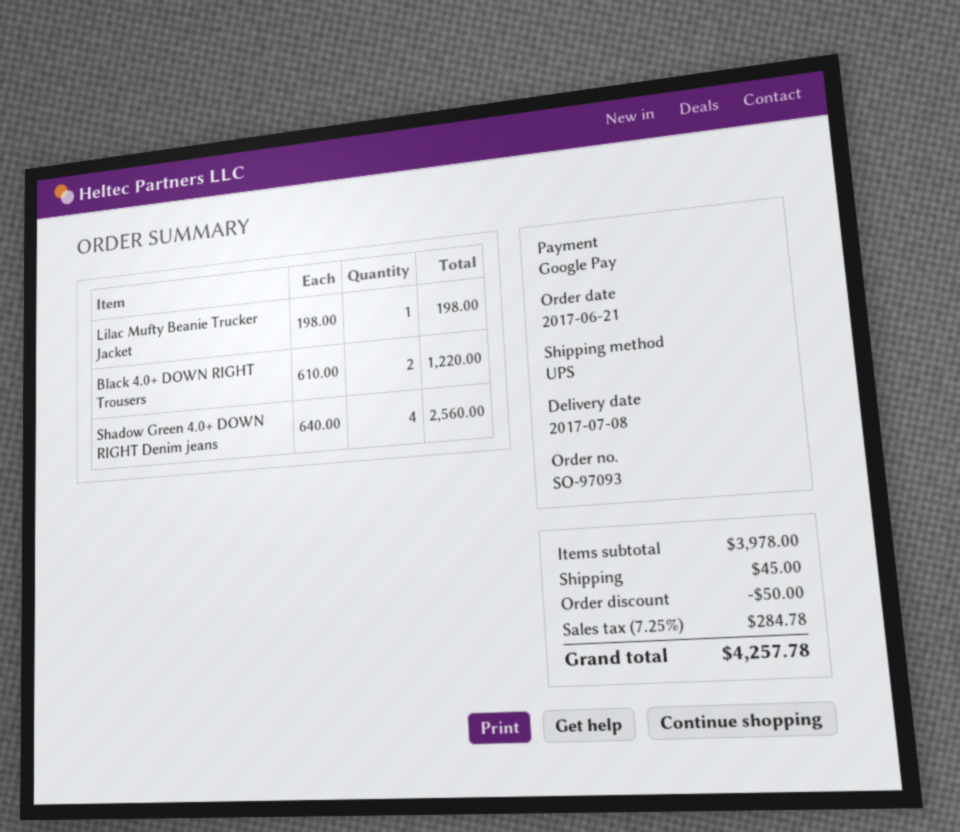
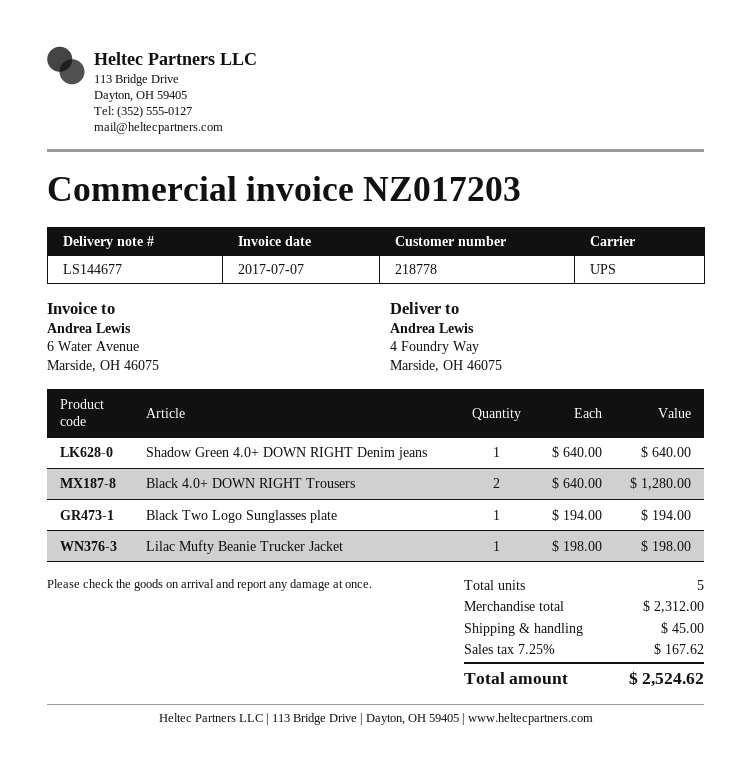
Black 4.0+ DOWN RIGHT Trousers: 2 x 610.00 = 1220.00 -> 2 x 640.00 = 1280.00
Shadow Green 4.0+ DOWN RIGHT Denim jeans: 4 x 640.00 = 2560.00 -> 1 x 640.00 = 640.00
Black Two Logo Sunglasses plate: none -> 1 x 194.00 = 194.00
subtotal: 3978.00 -> 2312.00
discount: 50.00 -> none
tax: 7.25% = 284.78 -> 7.25% = 167.62
total: 4257.78 -> 2524.62

